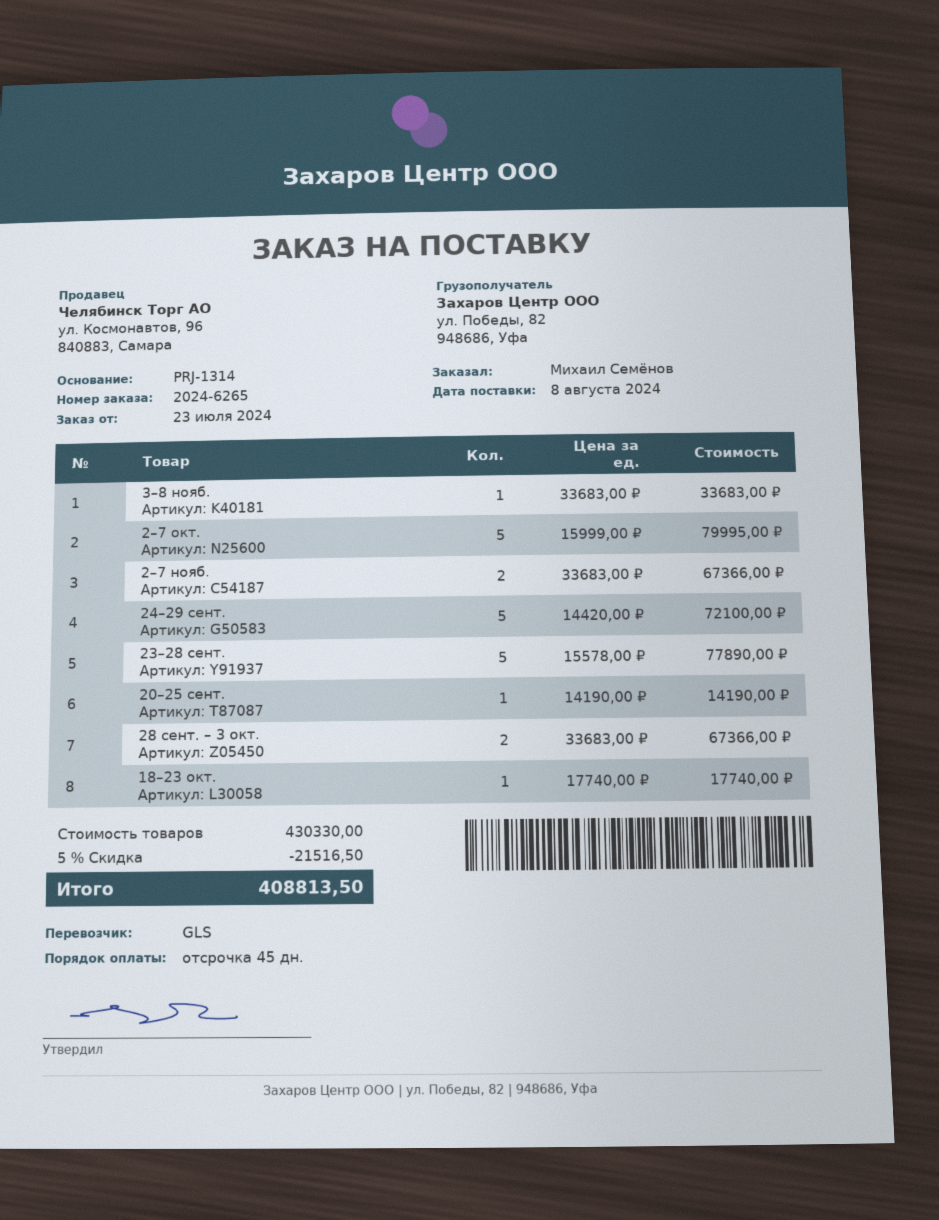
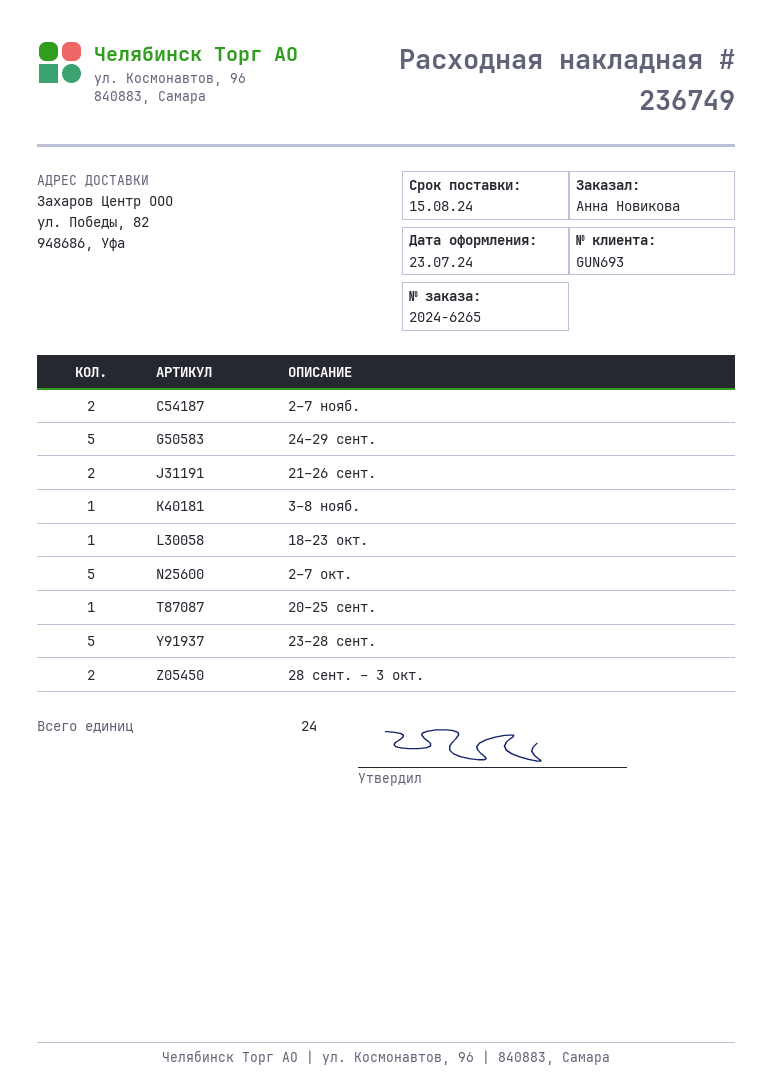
delivery date: 2024-08-08 -> 2024-08-15
ordered by: Михаил Семёнов -> Анна Новикова
21–26 сент.: none -> 2

